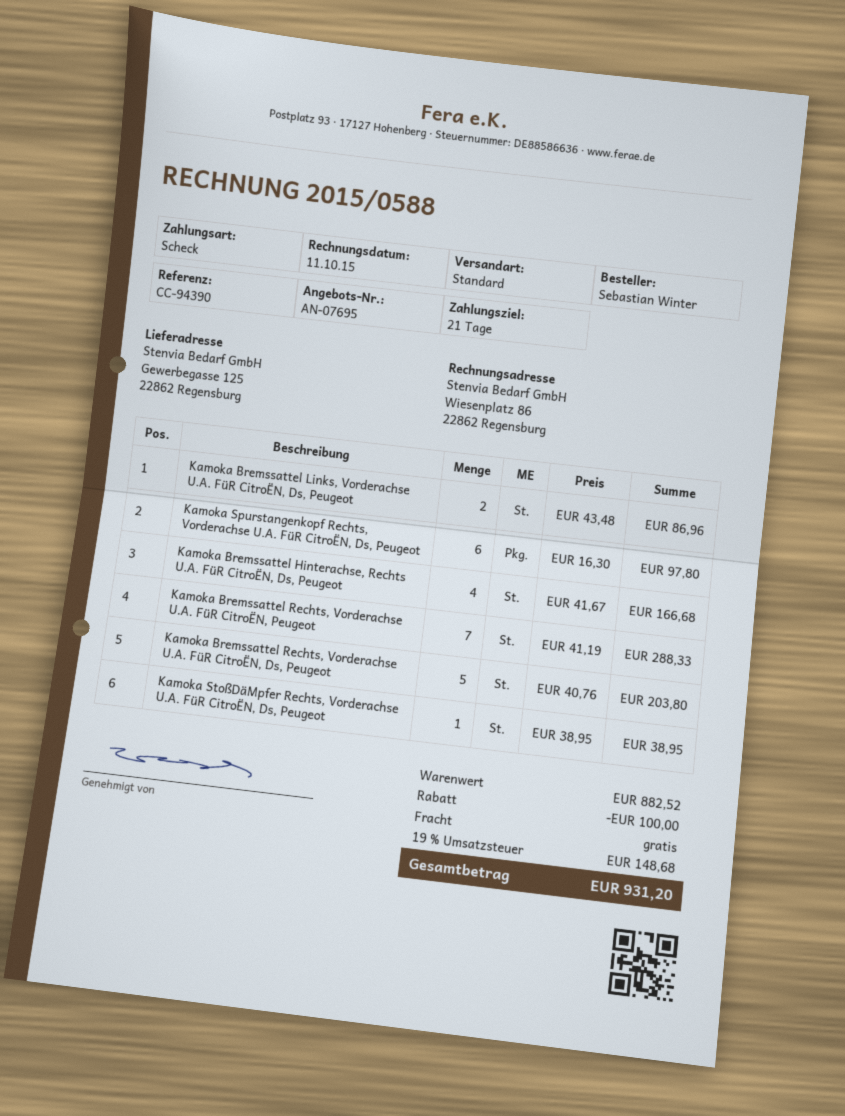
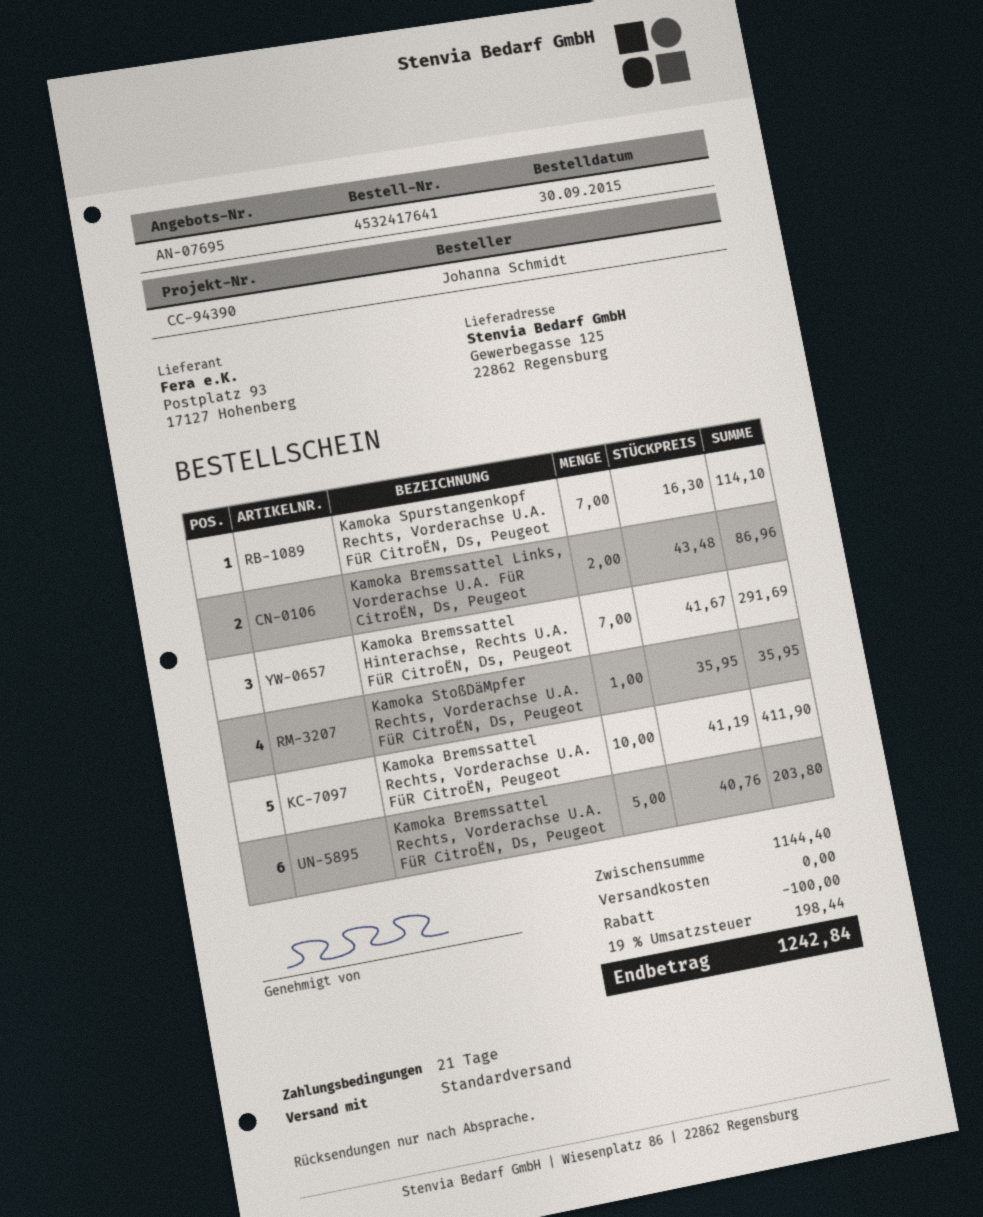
ordered by: Sebastian Winter -> Johanna Schmidt
Kamoka Spurstangenkopf Rechts, Vorderachse U.A. FüR CitroËN, Ds, Peugeot: 6 x 16.30 = 97.80 -> 7 x 16.30 = 114.10
Kamoka Bremssattel Hinterachse, Rechts U.A. FüR CitroËN, Ds, Peugeot: 4 x 41.67 = 166.68 -> 7 x 41.67 = 291.69
Kamoka Bremssattel Rechts, Vorderachse U.A. FüR CitroËN, Peugeot: 7 x 41.19 = 288.33 -> 10 x 41.19 = 411.90
Kamoka StoßDäMpfer Rechts, Vorderachse U.A. FüR CitroËN, Ds, Peugeot: 1 x 38.95 = 38.95 -> 1 x 35.95 = 35.95
subtotal: 882.52 -> 1144.40
tax: 19% = 148.68 -> 19% = 198.44
total: 931.20 -> 1242.84

